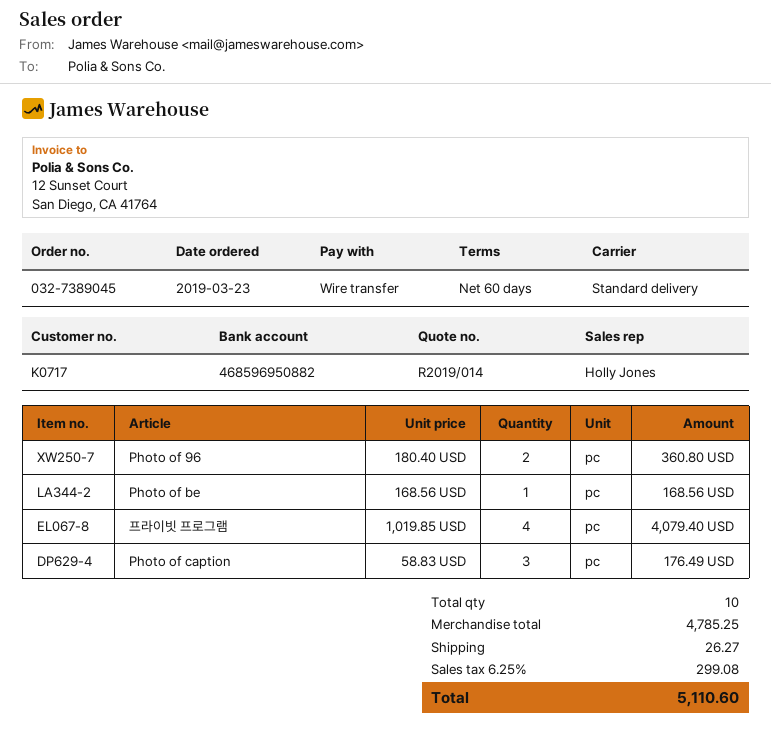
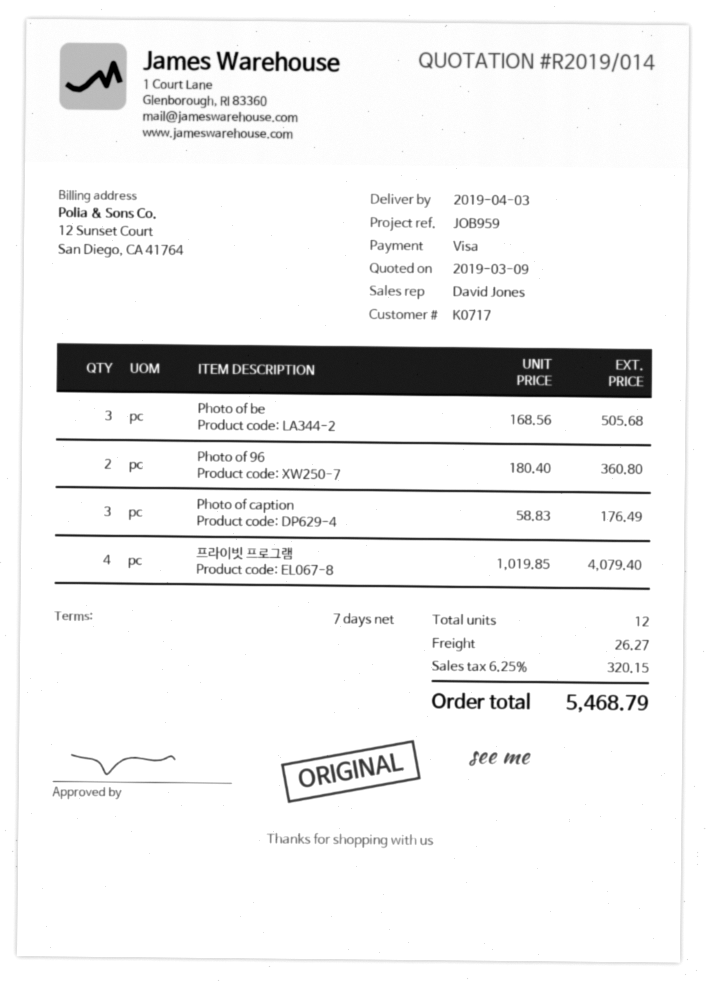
payment terms: 60 days -> 7 days
sales rep: Holly Jones -> David Jones
payment method: bank transfer -> Visa
Photo of be: 1 x 168.56 = 168.56 -> 3 x 168.56 = 505.68
total quantity: 10 -> 12
tax: 6.25% = 299.08 -> 6.25% = 320.15
total: 5110.60 -> 5468.79

